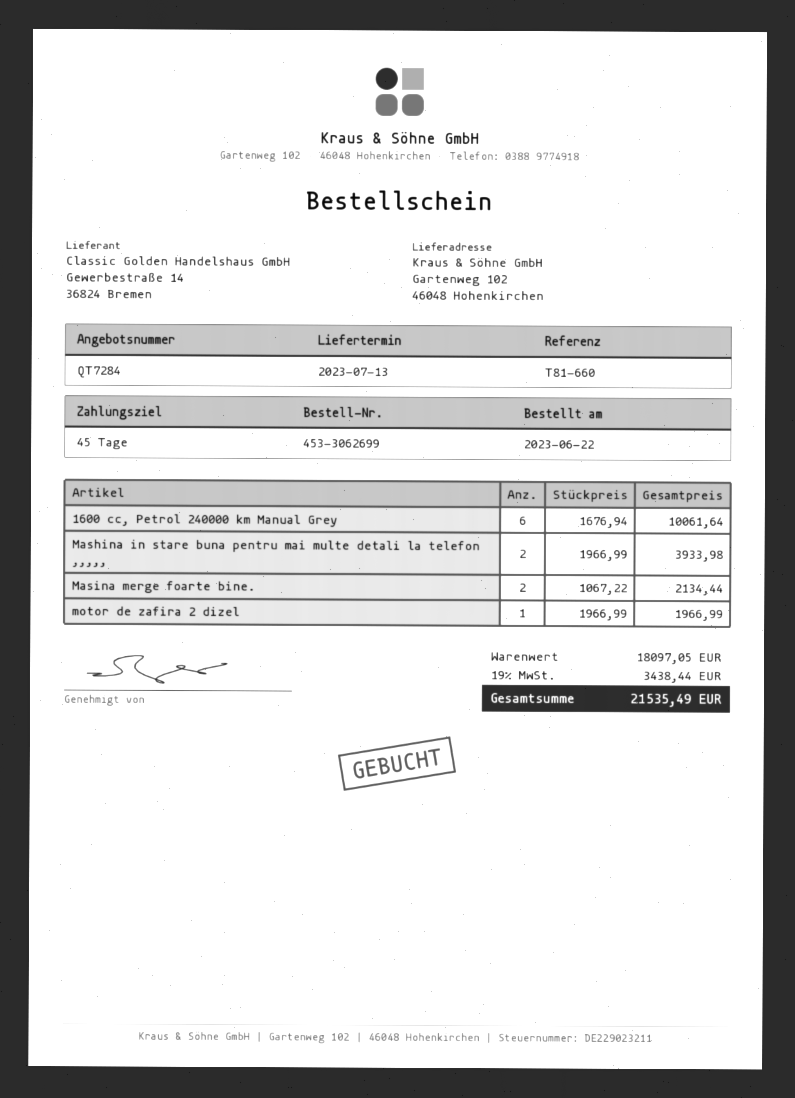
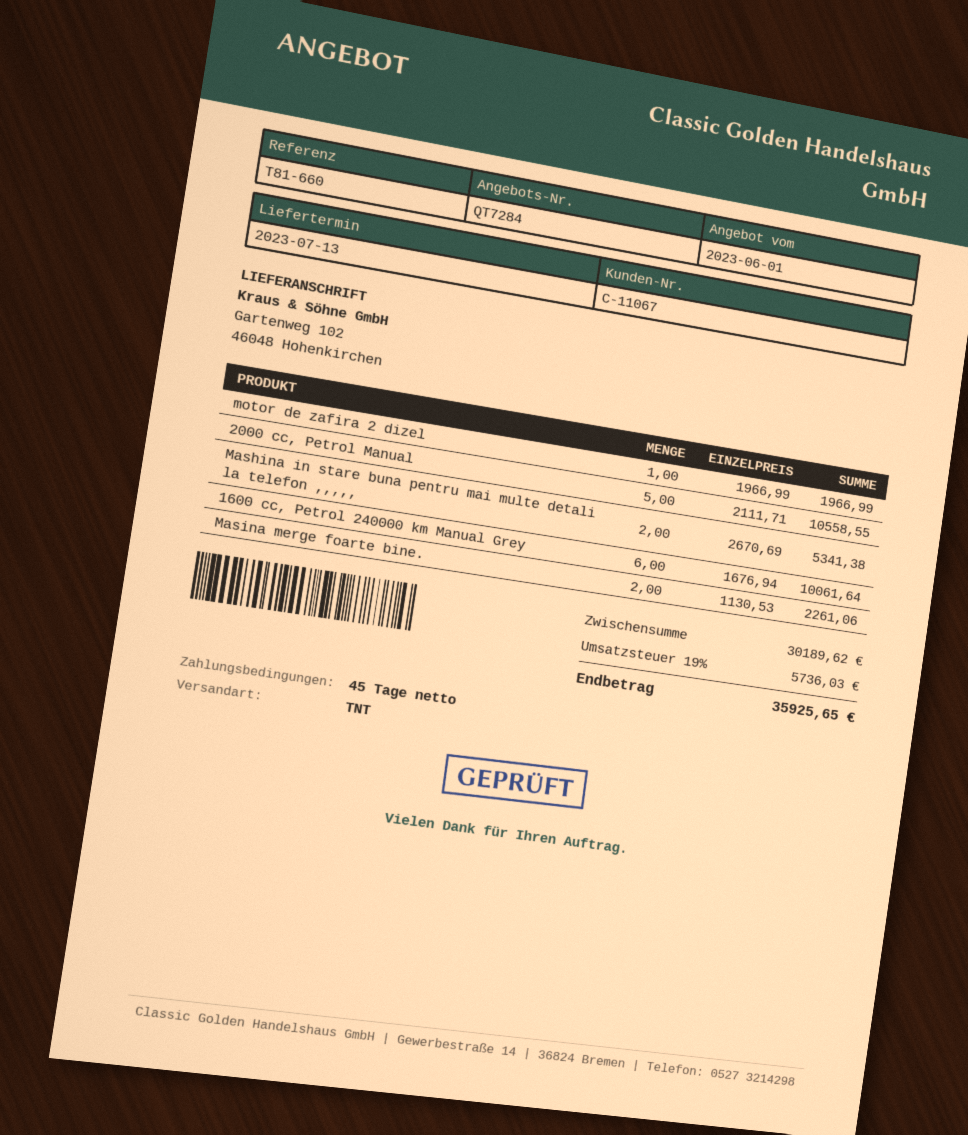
Mashina in stare buna pentru mai multe detali la telefon ,,,,,: 2 x 1966.99 = 3933.98 -> 2 x 2670.69 = 5341.38
Masina merge foarte bine.: 2 x 1067.22 = 2134.44 -> 2 x 1130.53 = 2261.06
2000 cc, Petrol Manual: none -> 5 x 2111.71 = 10558.55
subtotal: 18097.05 -> 30189.62
tax: 19% = 3438.44 -> 19% = 5736.03
total: 21535.49 -> 35925.65

